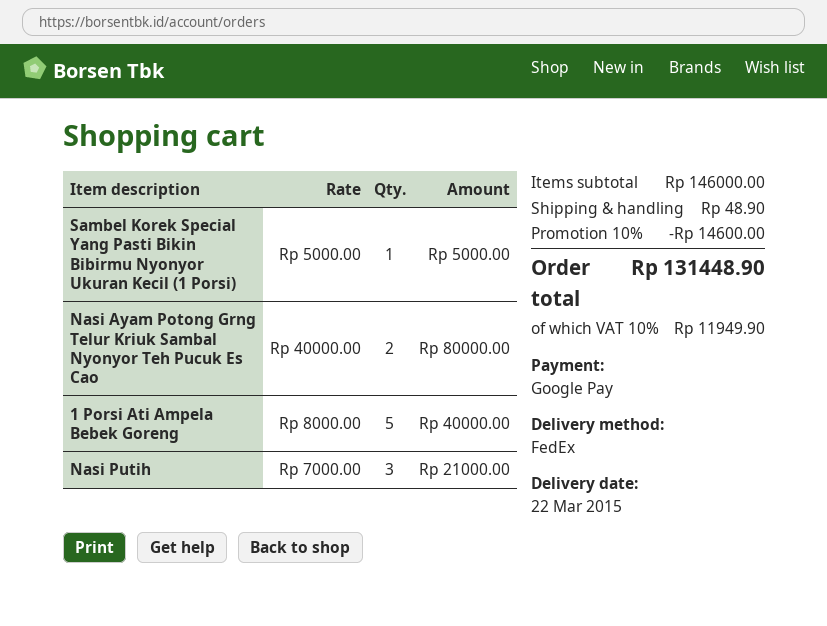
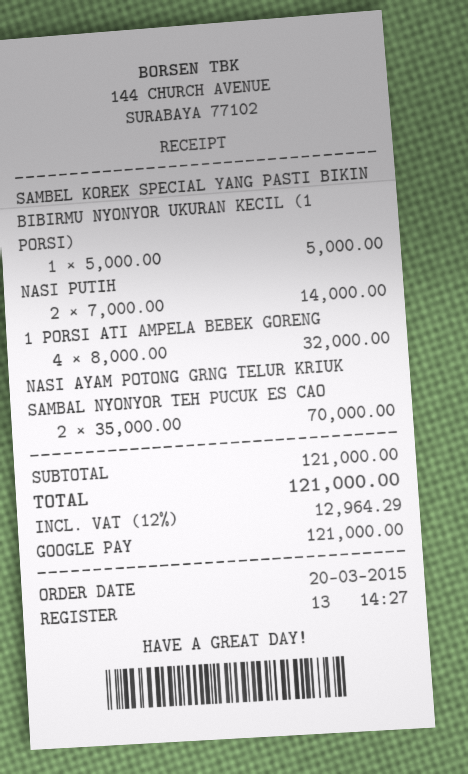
Nasi Ayam Potong Grng Telur Kriuk Sambal Nyonyor Teh Pucuk Es Cao: 2 x 40000.00 = 80000.00 -> 2 x 35000.00 = 70000.00
1 Porsi Ati Ampela Bebek Goreng: 5 x 8000.00 = 40000.00 -> 4 x 8000.00 = 32000.00
Nasi Putih: 3 x 7000.00 = 21000.00 -> 2 x 7000.00 = 14000.00
subtotal: 146000.00 -> 121000.00
discount: 10% = 14600.00 -> none
shipping: 48.90 -> none
tax: 10% = 11949.90 -> 12% = 12964.29
total: 131448.90 -> 121000.00

